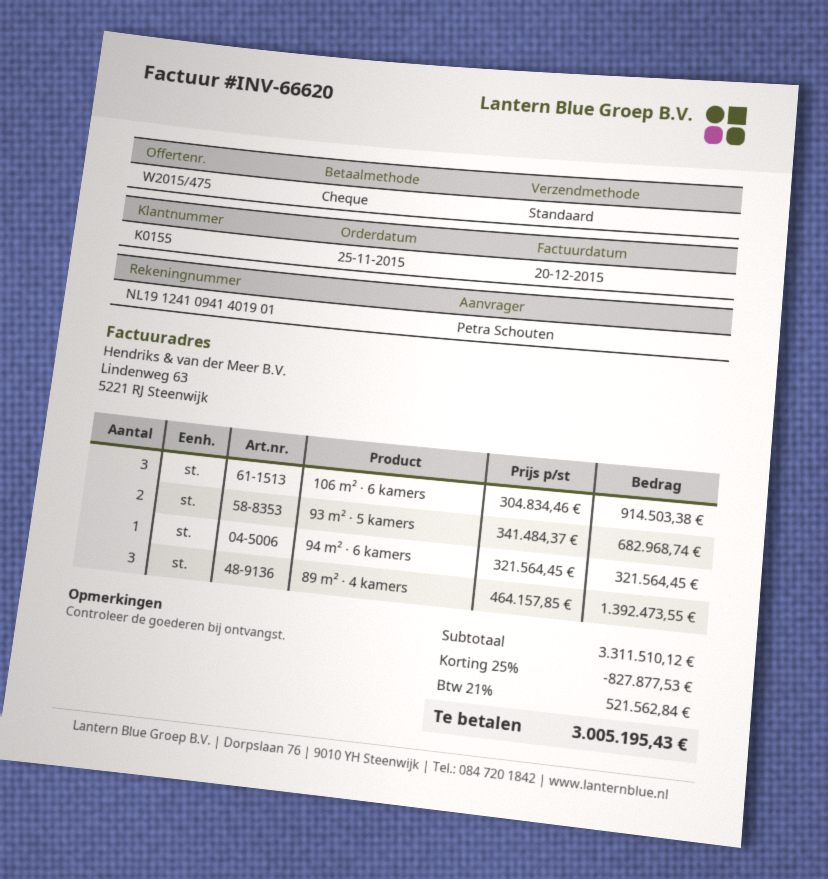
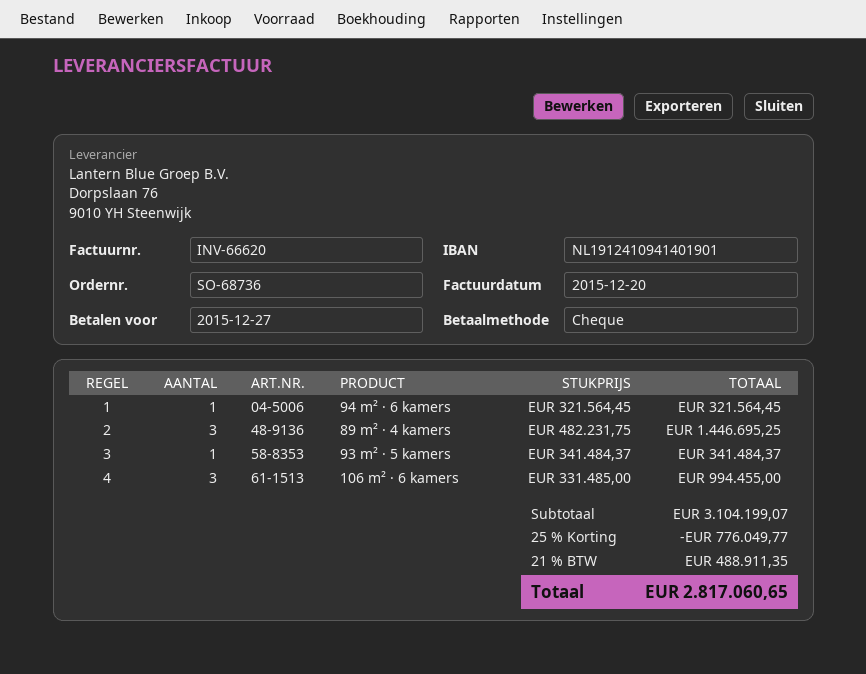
106 m² · 6 kamers: 3 x 304834.46 = 914503.38 -> 3 x 331485.00 = 994455.00
93 m² · 5 kamers: 2 x 341484.37 = 682968.74 -> 1 x 341484.37 = 341484.37
89 m² · 4 kamers: 3 x 464157.85 = 1392473.55 -> 3 x 482231.75 = 1446695.25
subtotal: 3311510.12 -> 3104199.07
discount: 25% = 827877.53 -> 25% = 776049.77
tax: 21% = 521562.84 -> 21% = 488911.35
total: 3005195.43 -> 2817060.65

